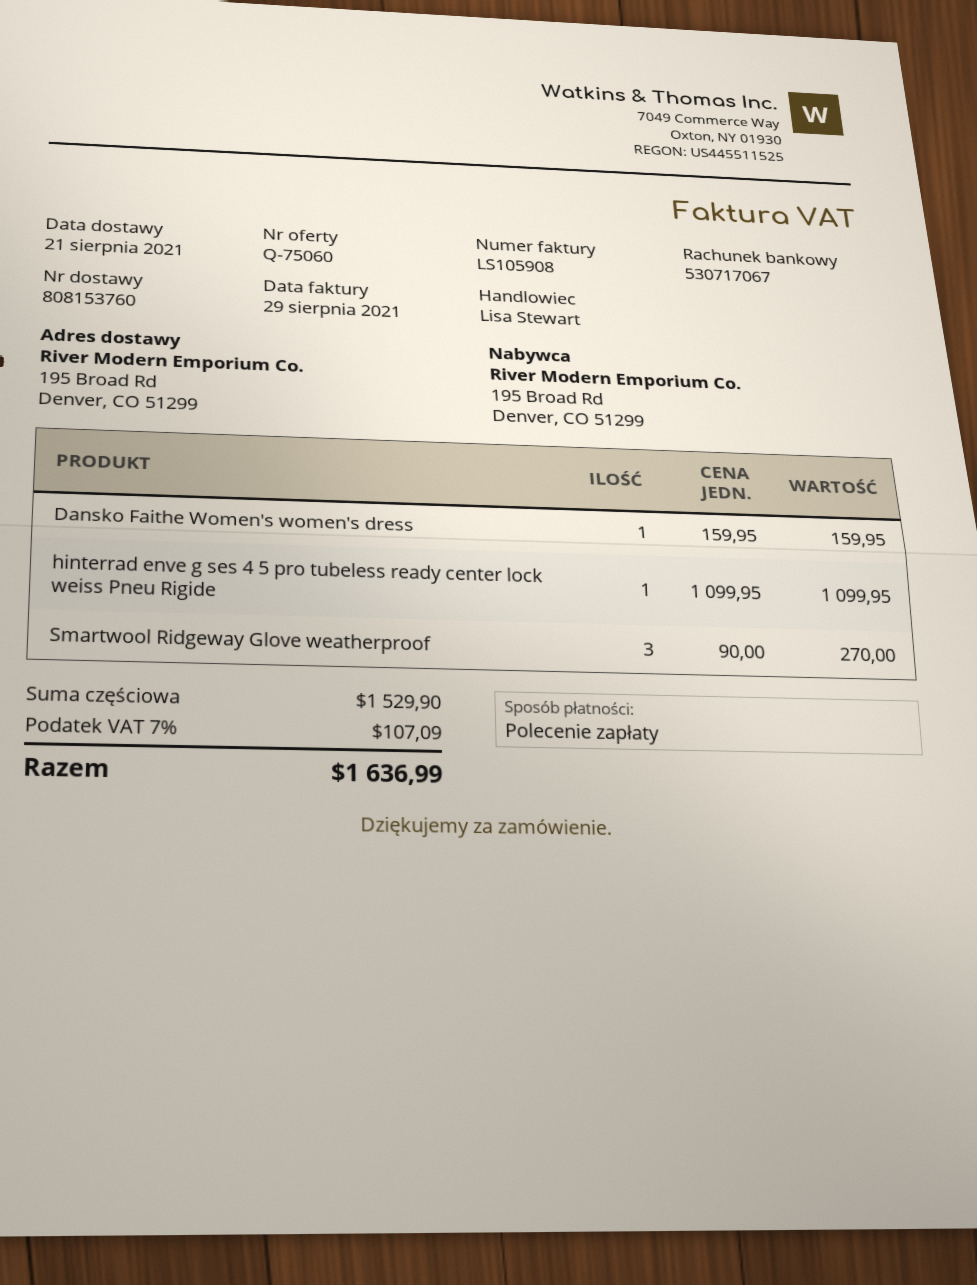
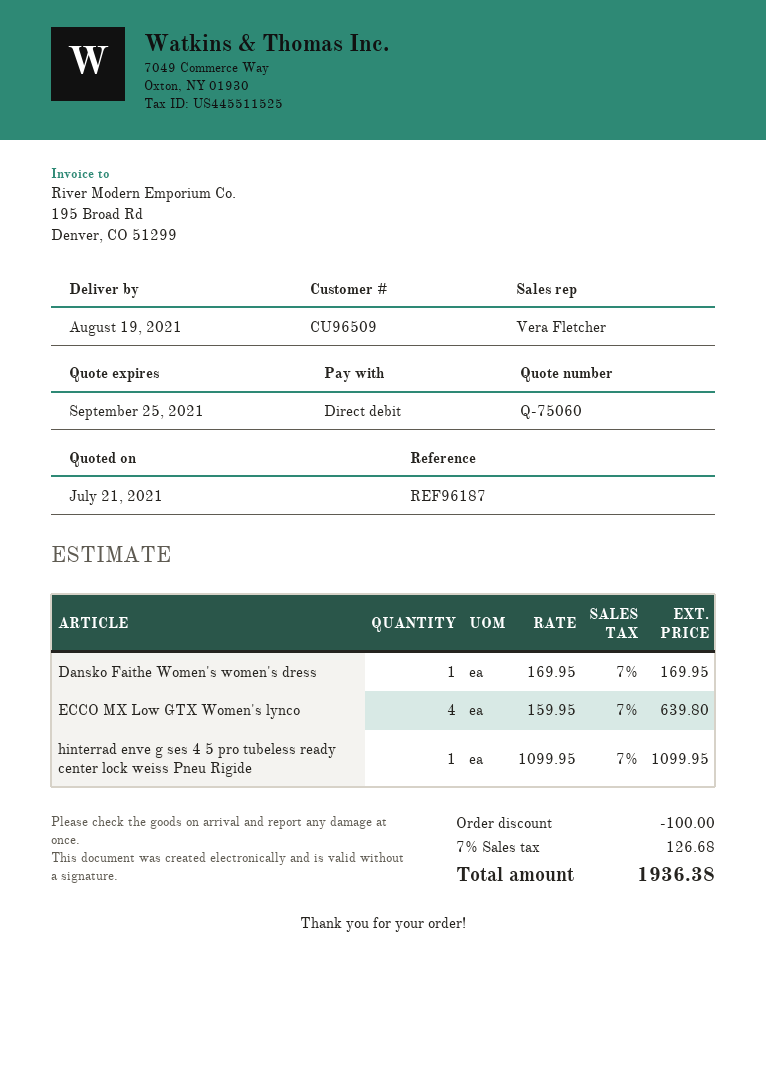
delivery date: 2021-08-21 -> 2021-08-19
sales rep: Lisa Stewart -> Vera Fletcher
Dansko Faithe Women's women's dress: 1 x 159.95 = 159.95 -> 1 x 169.95 = 169.95
Smartwool Ridgeway Glove weatherproof: 3 x 90.00 = 270.00 -> none
ECCO MX Low GTX Women's lynco: none -> 4 x 159.95 = 639.80
discount: none -> 100.00
tax: 7% = 107.09 -> 7% = 126.68
total: 1636.99 -> 1936.38

